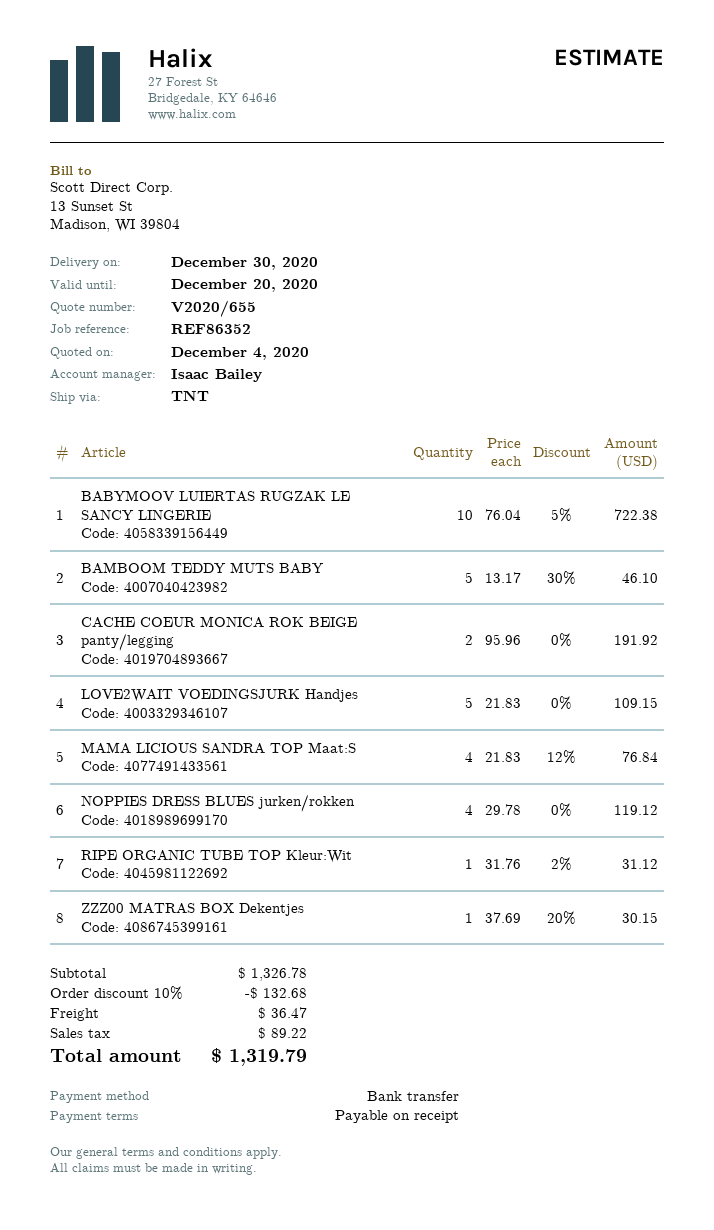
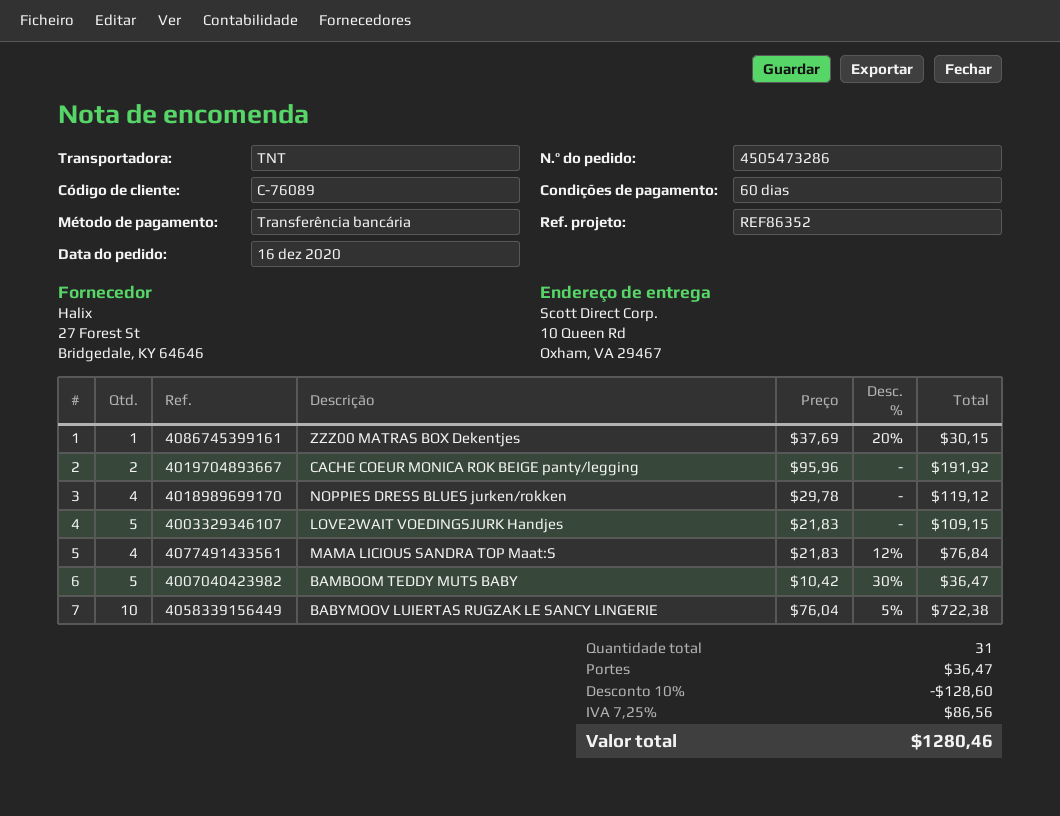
payment terms: on receipt -> 60 days
BAMBOOM TEDDY MUTS BABY: 5 x 13.17 - 30% = 46.10 -> 5 x 10.42 - 30% = 36.47
RIPE ORGANIC TUBE TOP Kleur:Wit: 1 x 31.76 - 2% = 31.12 -> none
discount: 10% = 132.68 -> 10% = 128.60
tax: 89.22 -> 86.56
total: 1319.79 -> 1280.46

